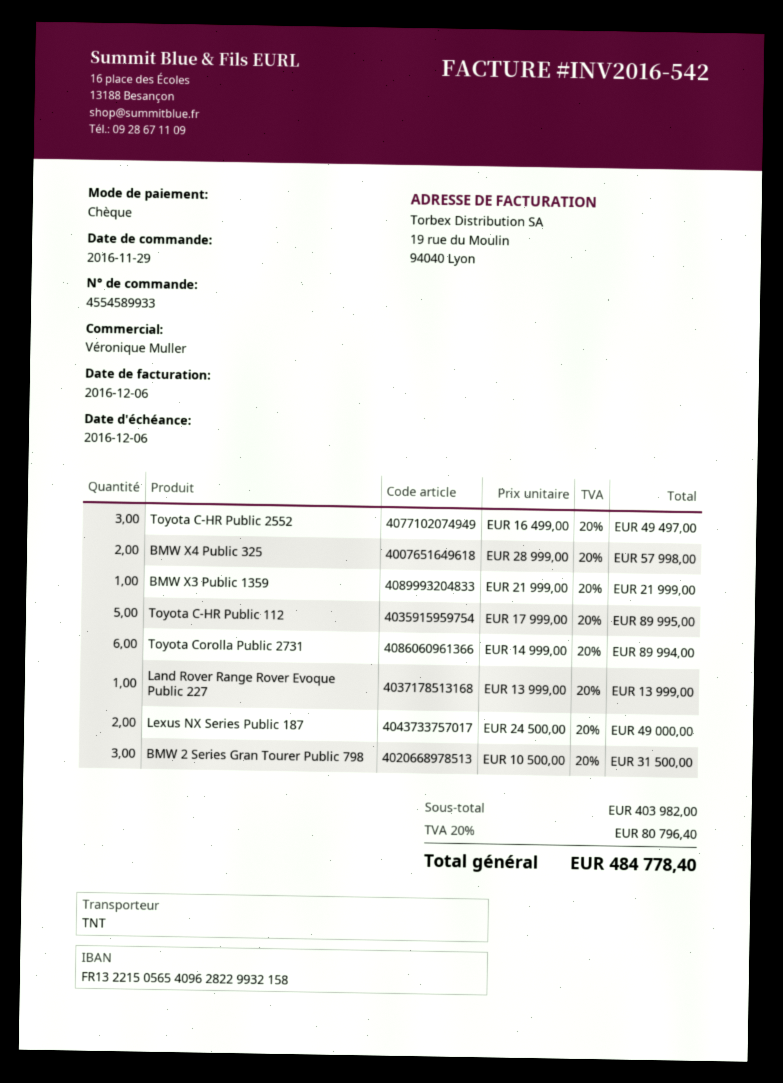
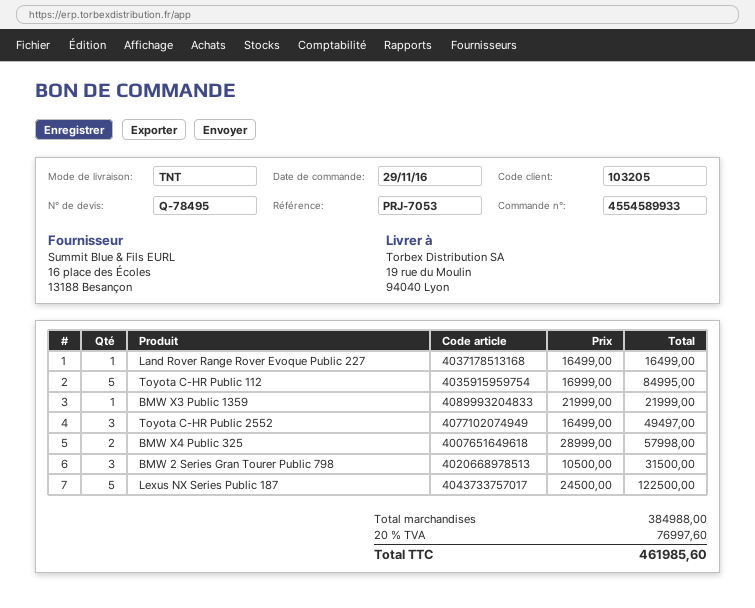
Toyota C-HR Public 112: 5 x 17999.00 = 89995.00 -> 5 x 16999.00 = 84995.00
Toyota Corolla Public 2731: 6 x 14999.00 = 89994.00 -> none
Land Rover Range Rover Evoque Public 227: 1 x 13999.00 = 13999.00 -> 1 x 16499.00 = 16499.00
Lexus NX Series Public 187: 2 x 24500.00 = 49000.00 -> 5 x 24500.00 = 122500.00
subtotal: 403982.00 -> 384988.00
tax: 20% = 80796.40 -> 20% = 76997.60
total: 484778.40 -> 461985.60

